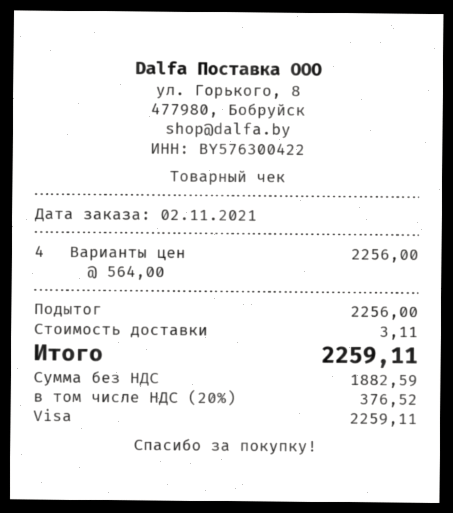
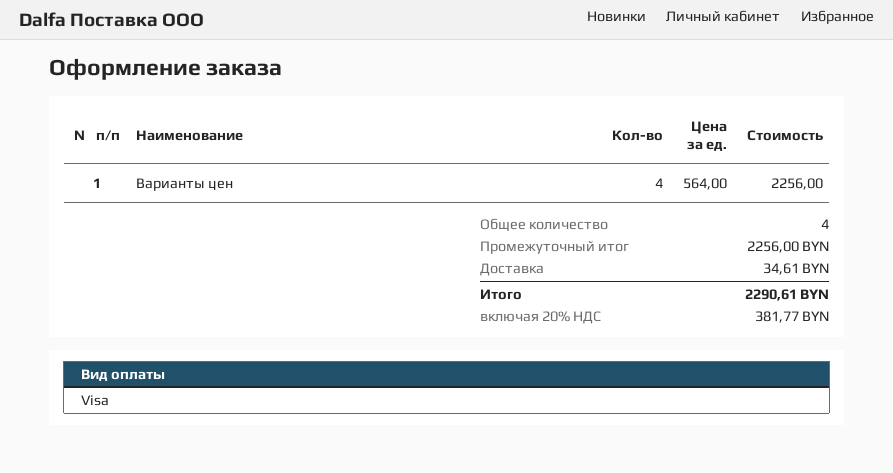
shipping: 3.11 -> 34.61
tax: 20% = 376.52 -> 20% = 381.77
total: 2259.11 -> 2290.61

